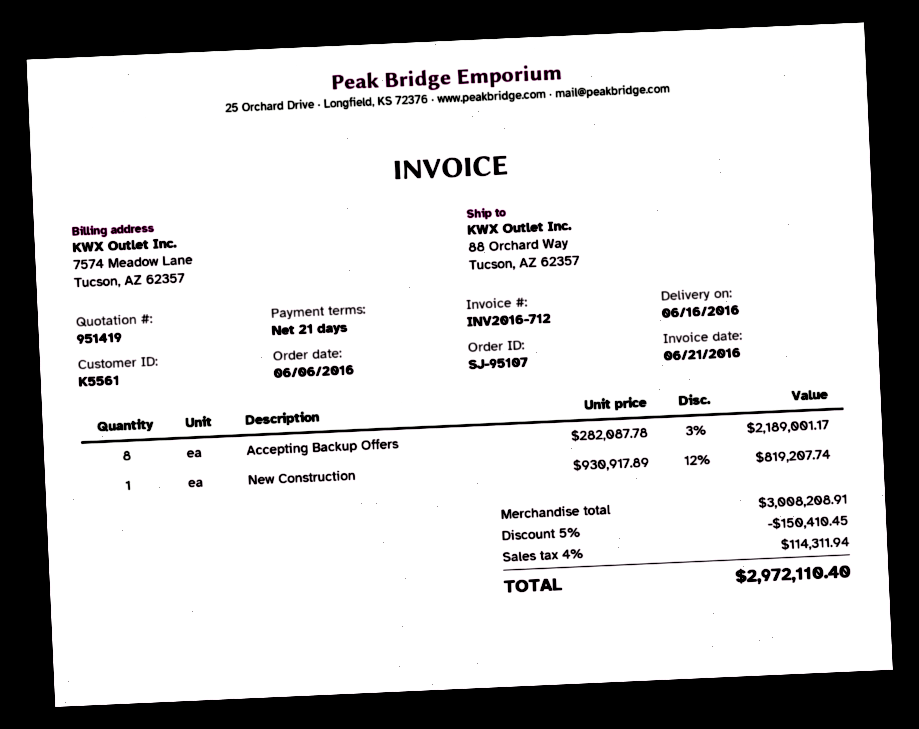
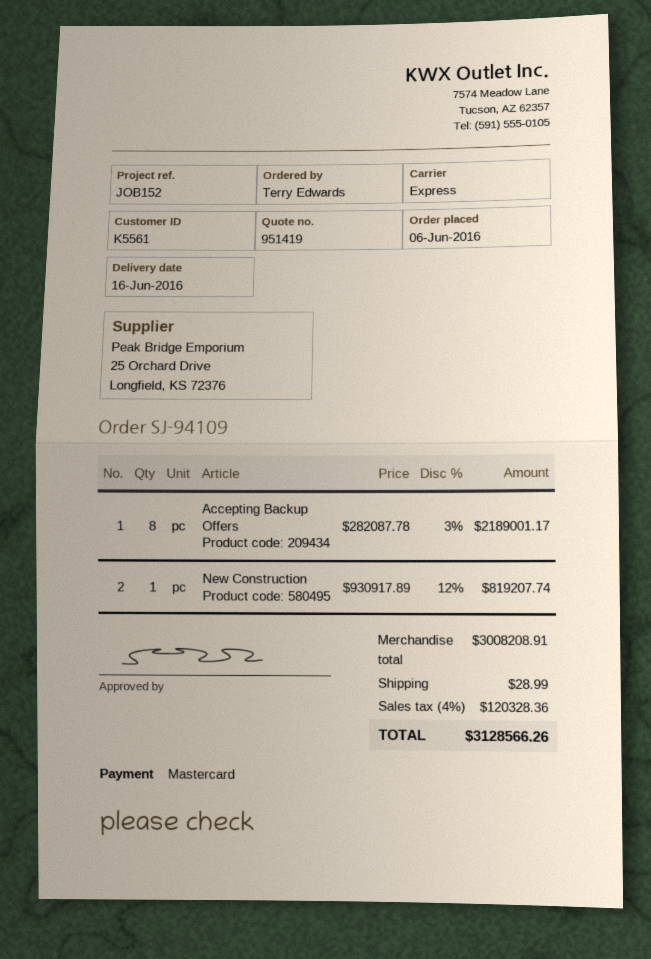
order number: SJ-95107 -> SJ-94109
discount: 5% = 150410.45 -> none
shipping: none -> 28.99
tax: 4% = 114311.94 -> 4% = 120328.36
total: 2972110.40 -> 3128566.26

